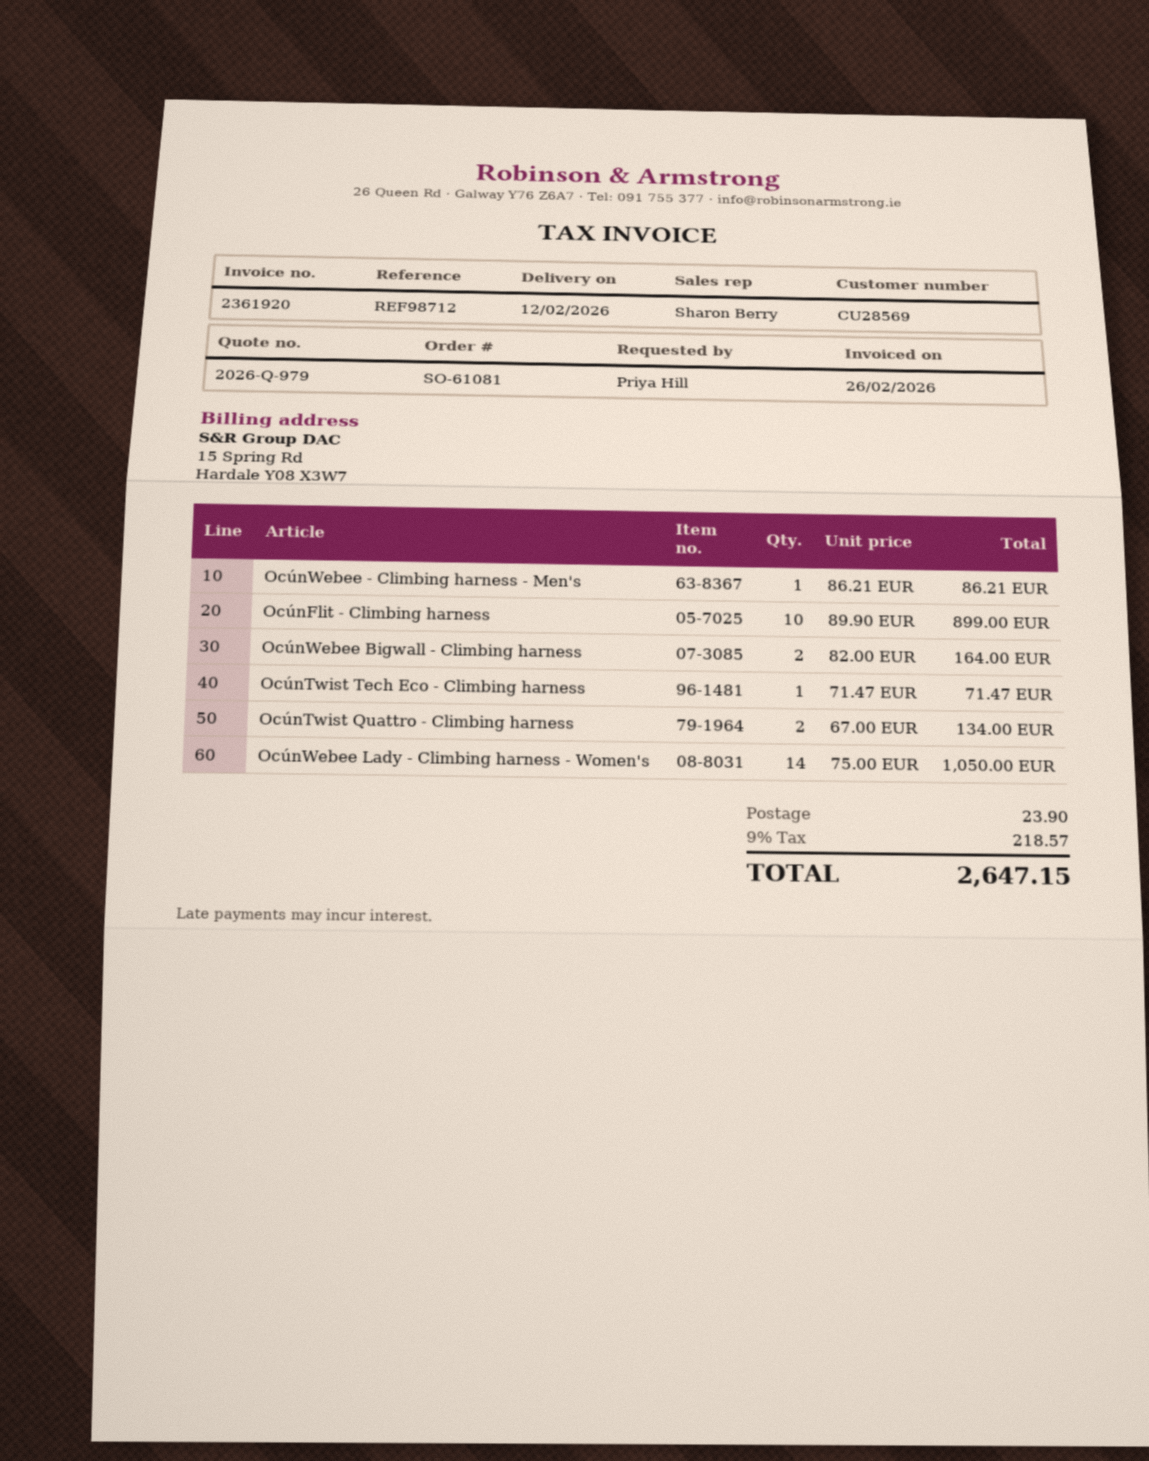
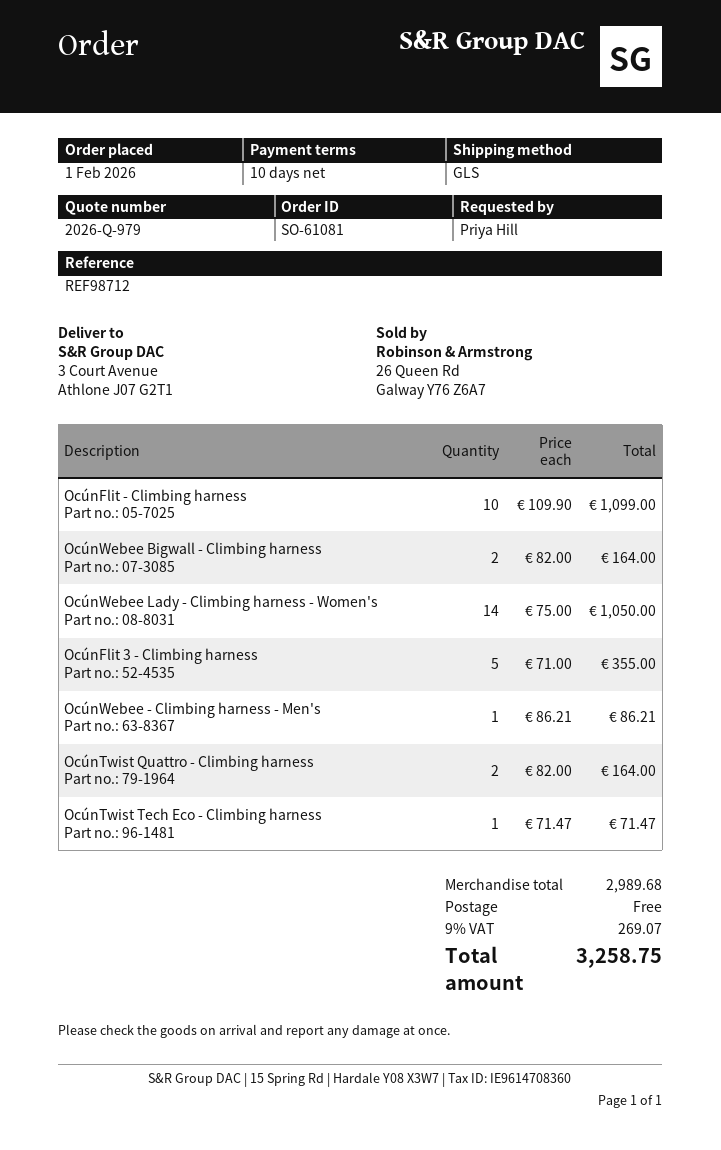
OcúnFlit - Climbing harness: 10 x 89.90 = 899.00 -> 10 x 109.90 = 1099.00
OcúnTwist Quattro - Climbing harness: 2 x 67.00 = 134.00 -> 2 x 82.00 = 164.00
OcúnFlit 3 - Climbing harness: none -> 5 x 71.00 = 355.00
shipping: 23.90 -> 0.00
tax: 9% = 218.57 -> 9% = 269.07
total: 2647.15 -> 3258.75

